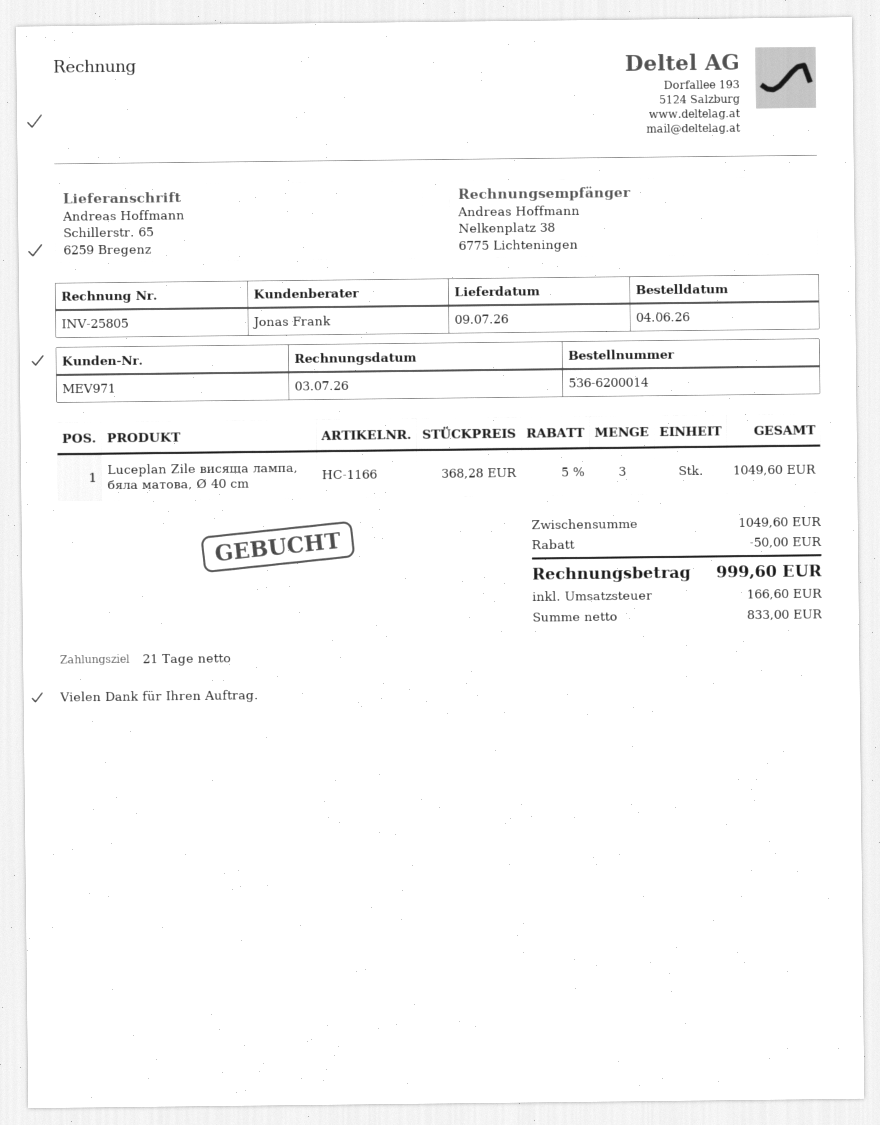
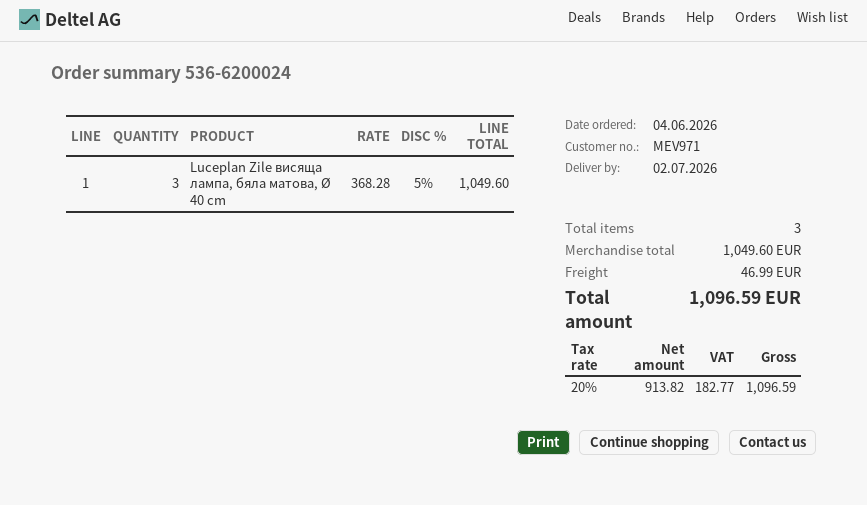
order number: 536-6200014 -> 536-6200024
delivery date: 2026-07-09 -> 2026-07-02
discount: 50.00 -> none
shipping: none -> 46.99
net: 833.00 -> 913.82
tax: 166.60 -> 182.77
total: 999.60 -> 1096.59

